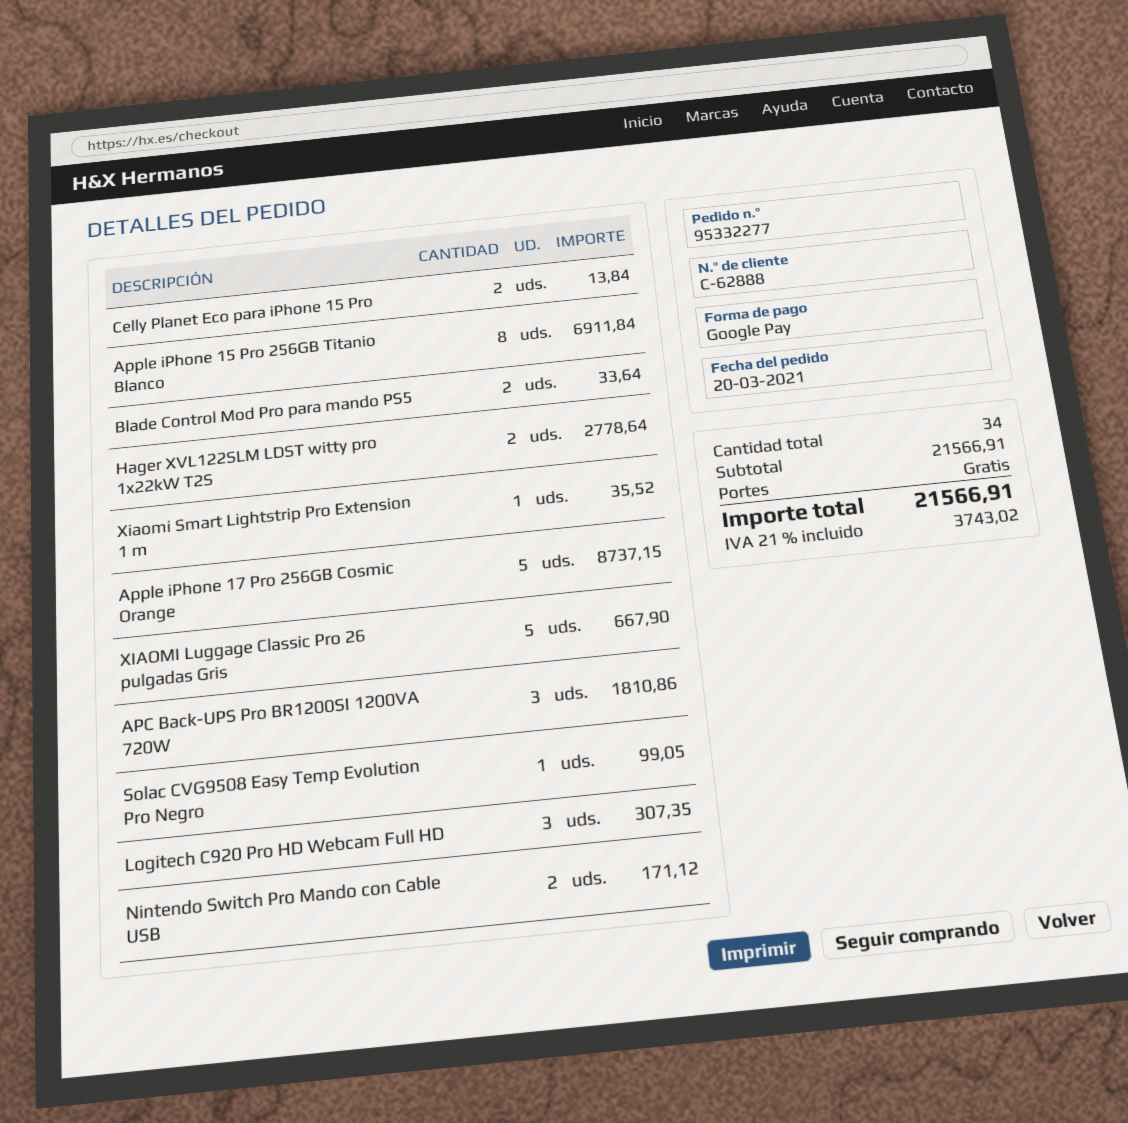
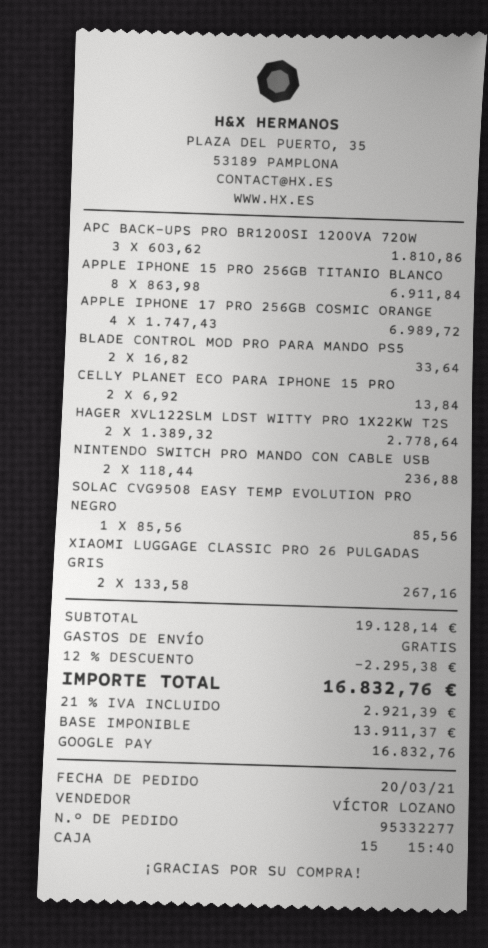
Xiaomi Smart Lightstrip Pro Extension 1 m: 1 for 35.52 -> none
Apple iPhone 17 Pro 256GB Cosmic Orange: 5 for 8737.15 -> 4 for 6989.72
XIAOMI Luggage Classic Pro 26 pulgadas Gris: 5 for 667.90 -> 2 for 267.16
Solac CVG9508 Easy Temp Evolution Pro Negro: 1 for 99.05 -> 1 for 85.56
Logitech C920 Pro HD Webcam Full HD: 3 for 307.35 -> none
Nintendo Switch Pro Mando con Cable USB: 2 for 171.12 -> 2 for 236.88
subtotal: 21566.91 -> 19128.14
discount: none -> 12% = 2295.38
tax: 21% = 3743.02 -> 21% = 2921.39
total: 21566.91 -> 16832.76

